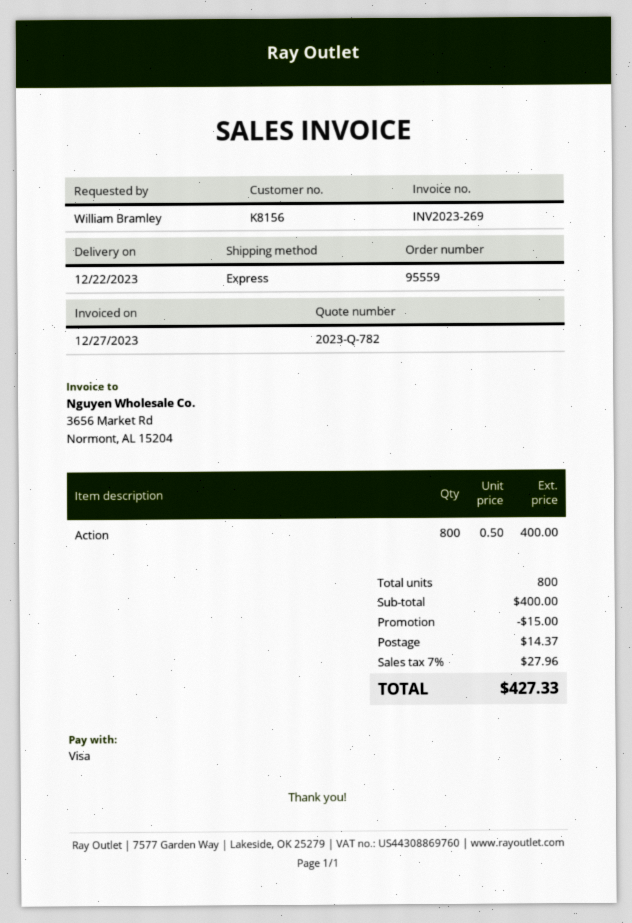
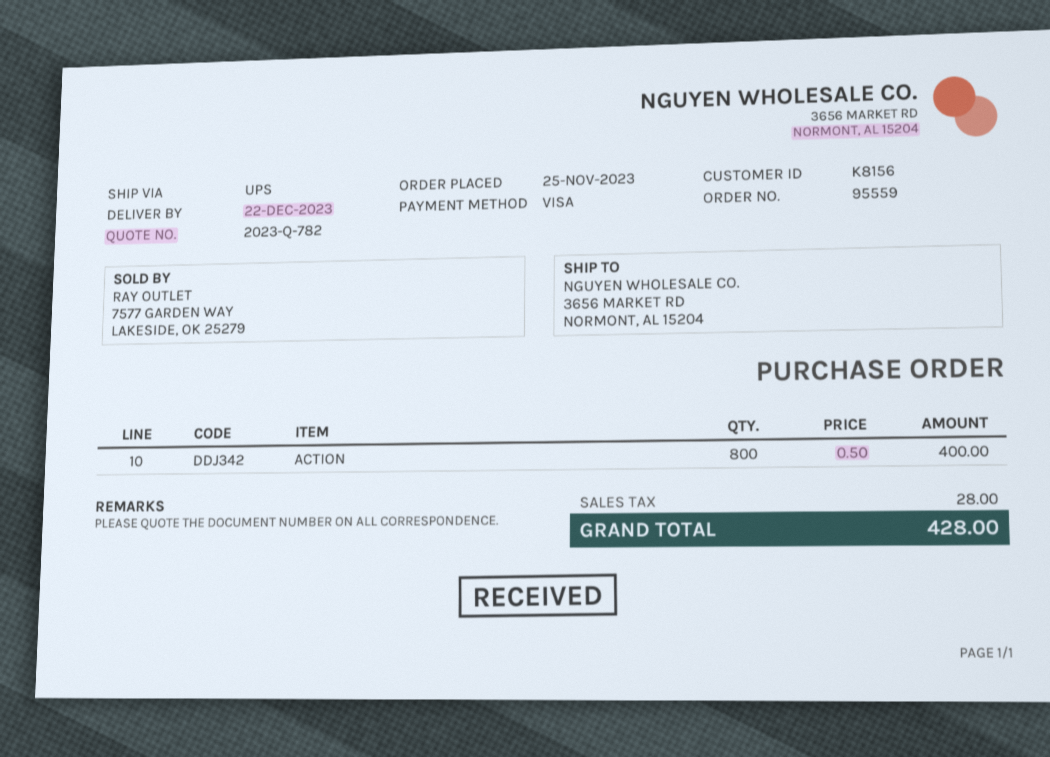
shipping method: express -> UPS
discount: 15.00 -> none
shipping: 14.37 -> none
tax: 27.96 -> 28.00
total: 427.33 -> 428.00

